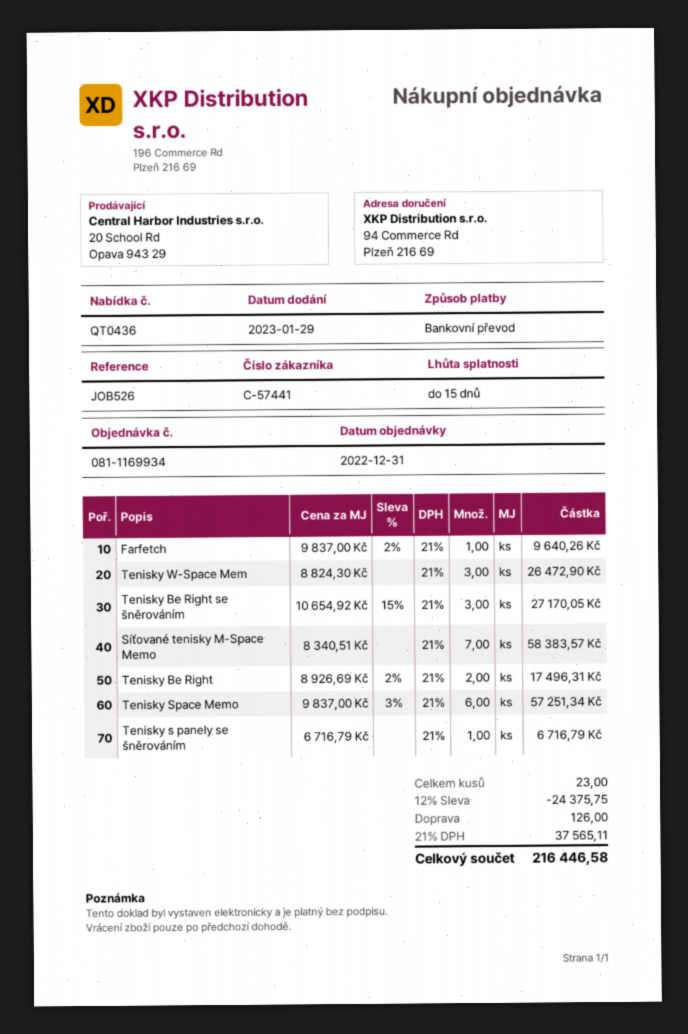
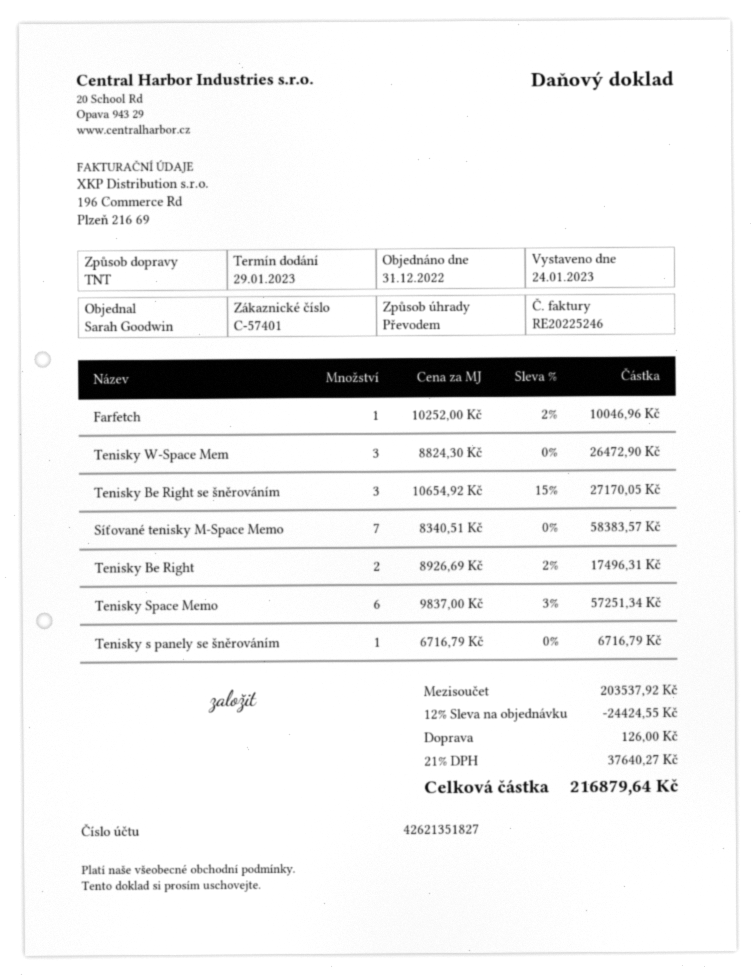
customer number: C-57441 -> C-57401
Farfetch: 1 x 9837.00 - 2% = 9640.26 -> 1 x 10252.00 - 2% = 10046.96
discount: 12% = 24375.75 -> 12% = 24424.55
tax: 21% = 37565.11 -> 21% = 37640.27
total: 216446.58 -> 216879.64

